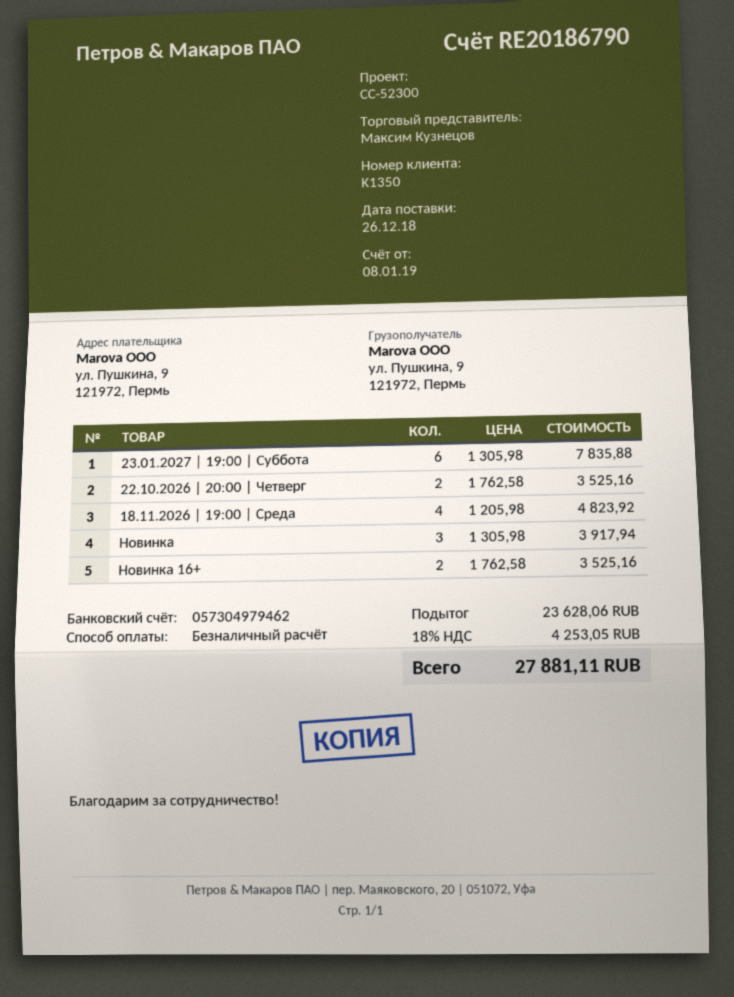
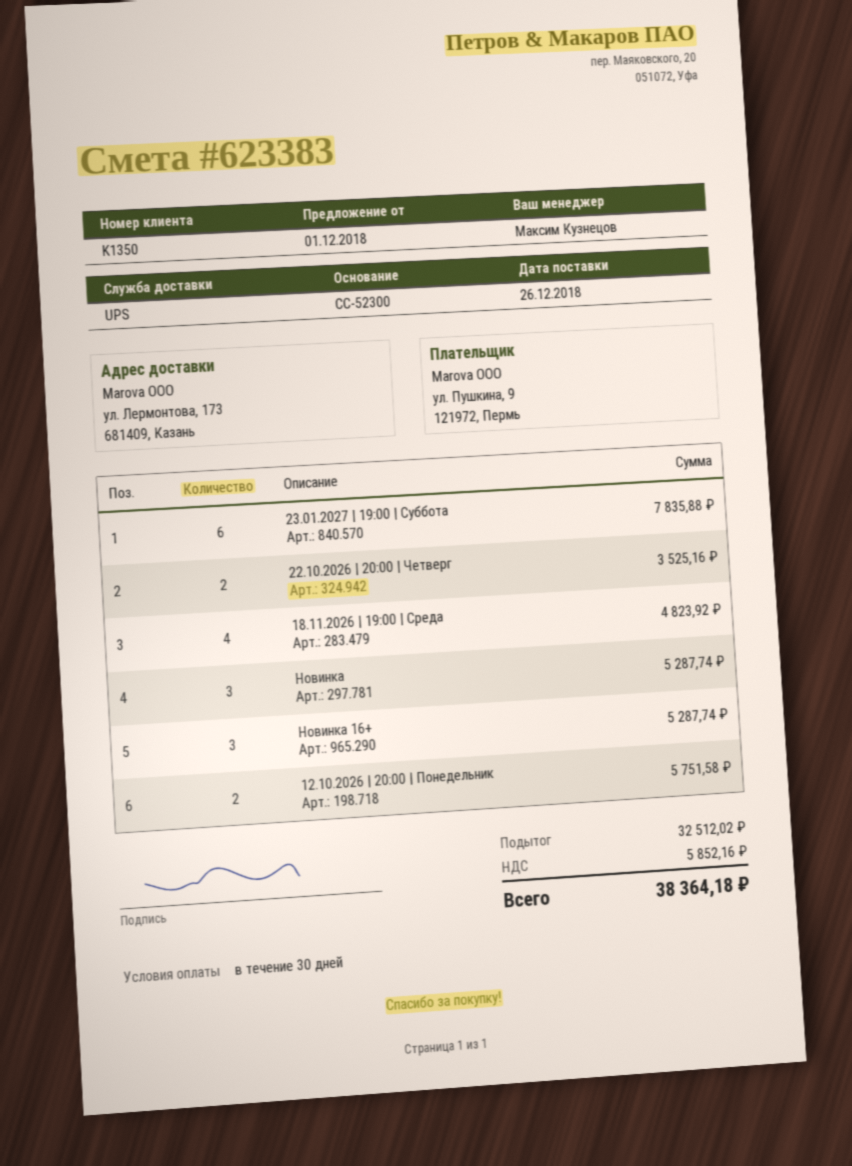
ship to: ул. Пушкина, 9, 121972, Пермь -> ул. Лермонтова, 173, 681409, Казань
Новинка: 3 for 3917.94 -> 3 for 5287.74
Новинка 16+: 2 for 3525.16 -> 3 for 5287.74
12.10.2026 | 20:00 | Понедельник: none -> 2 for 5751.58
subtotal: 23628.06 -> 32512.02
tax: 4253.05 -> 5852.16
total: 27881.11 -> 38364.18

